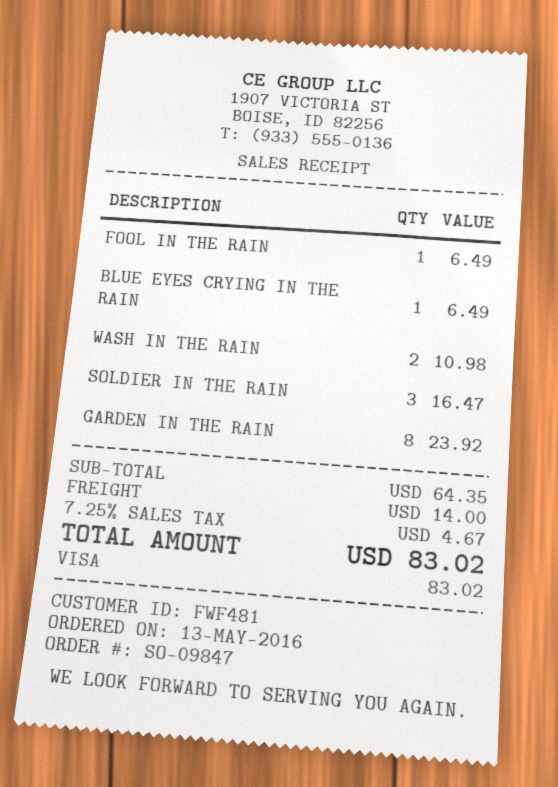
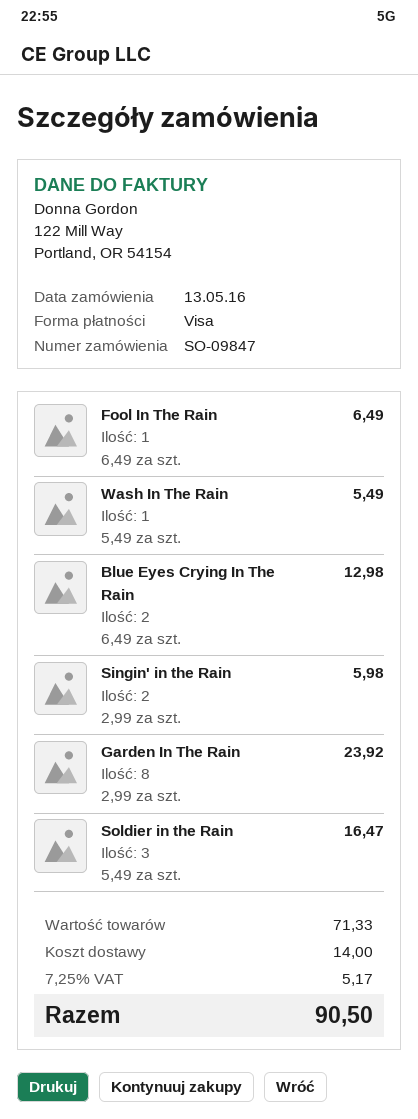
BLUE EYES CRYING IN THE RAIN: 1 for 6.49 -> 2 for 12.98
WASH IN THE RAIN: 2 for 10.98 -> 1 for 5.49
Singin' in the Rain: none -> 2 for 5.98
subtotal: 64.35 -> 71.33
tax: 7.25% = 4.67 -> 7.25% = 5.17
total: 83.02 -> 90.50

